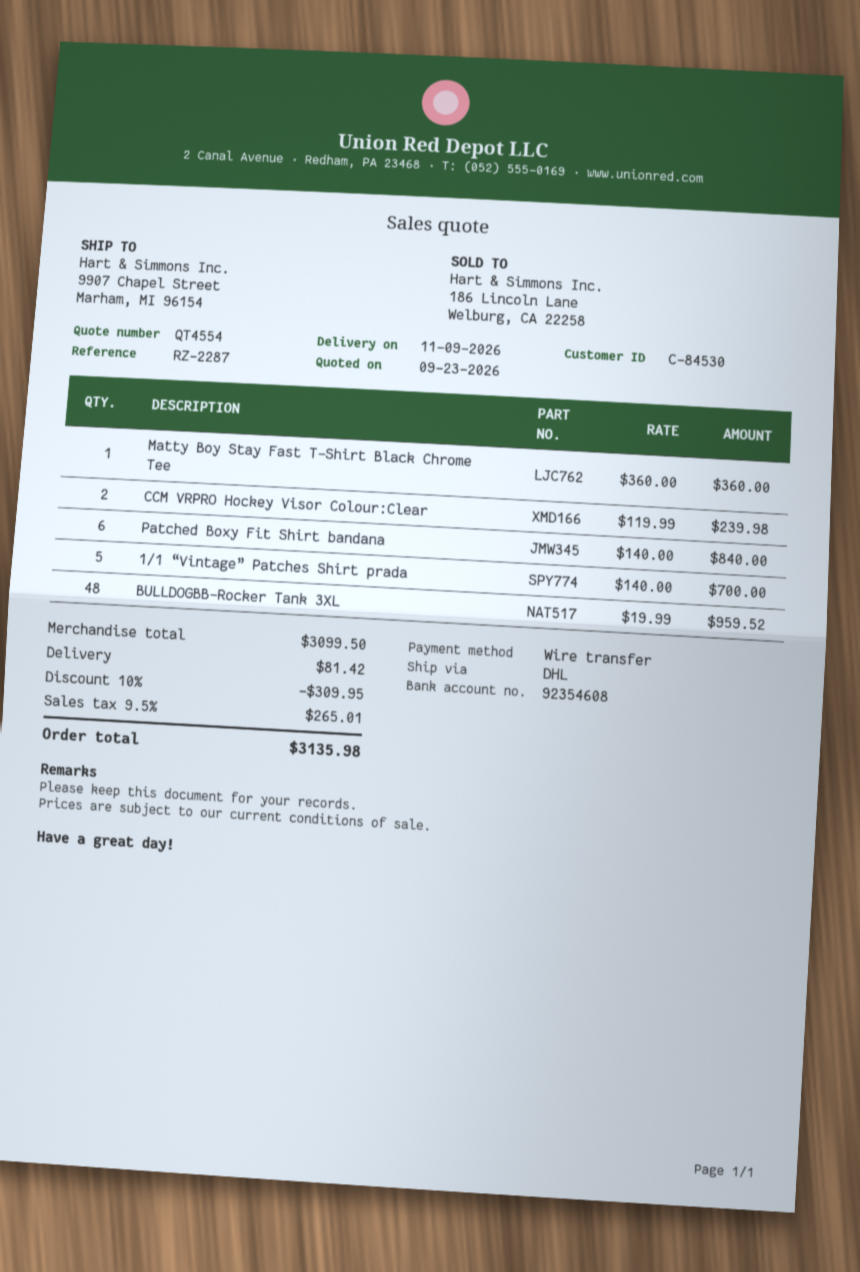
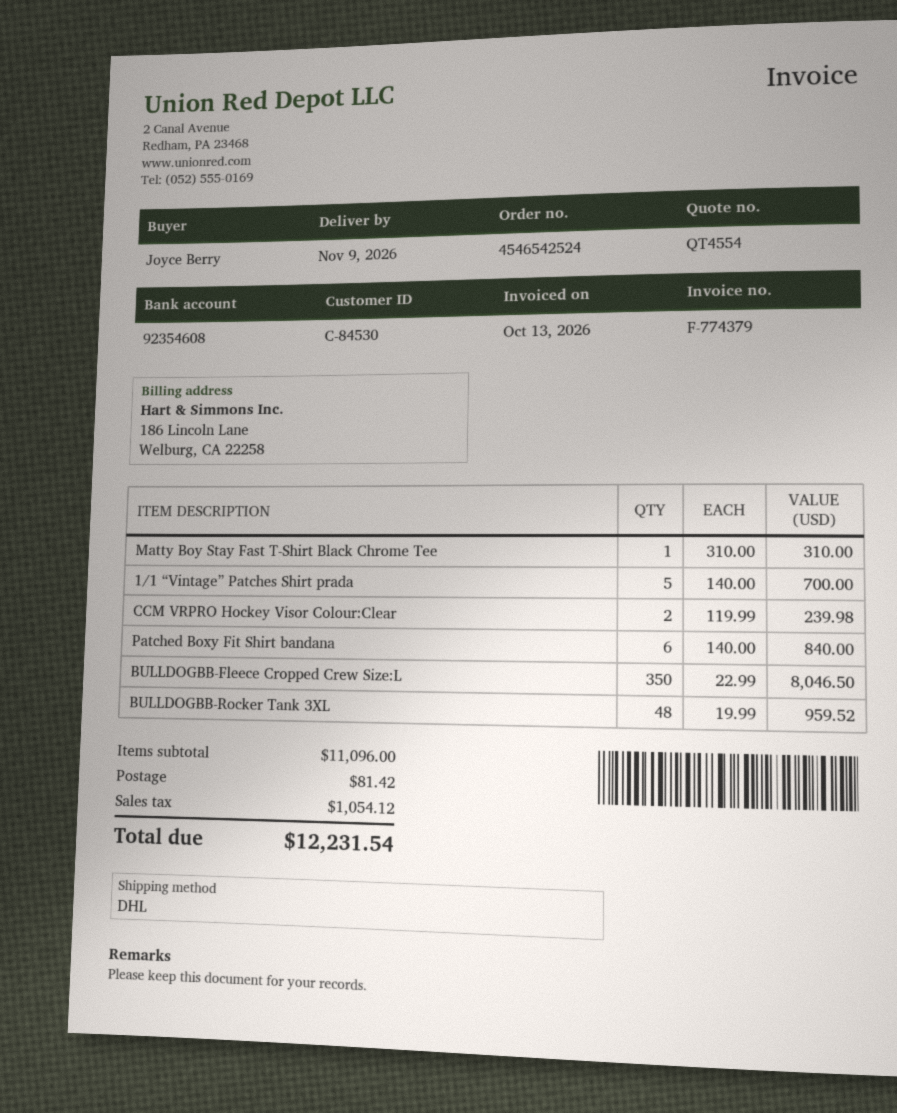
Matty Boy Stay Fast T-Shirt Black Chrome Tee: 1 x 360.00 = 360.00 -> 1 x 310.00 = 310.00
BULLDOGBB-Fleece Cropped Crew Size:L: none -> 350 x 22.99 = 8046.50
subtotal: 3099.50 -> 11096.00
discount: 10% = 309.95 -> none
tax: 265.01 -> 1054.12
total: 3135.98 -> 12231.54

